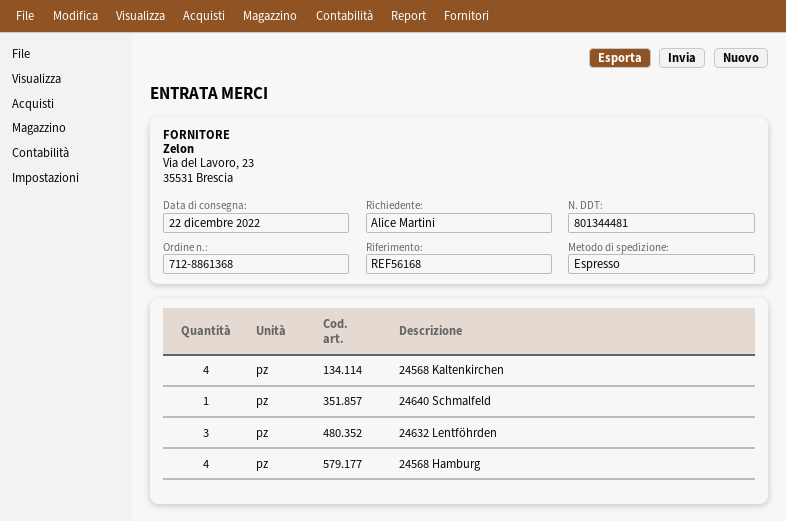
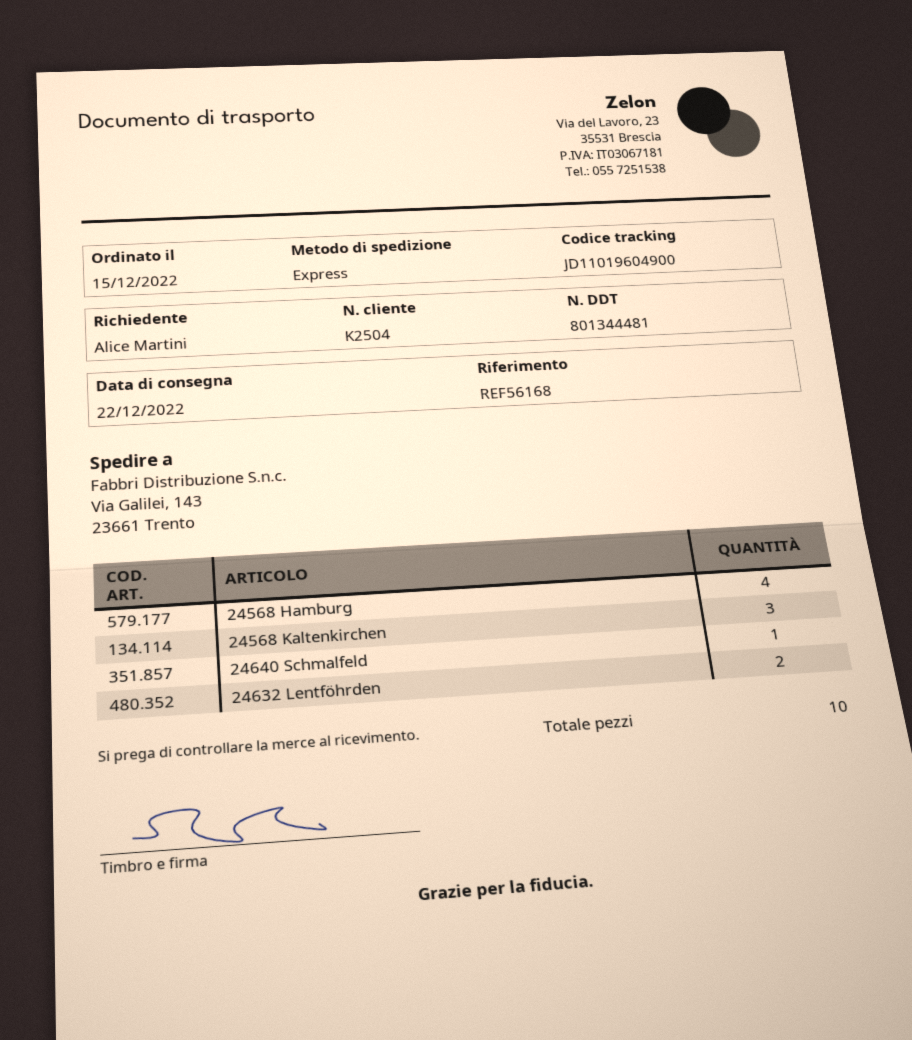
24568 Kaltenkirchen: 4 -> 3
24632 Lentföhrden: 3 -> 2

